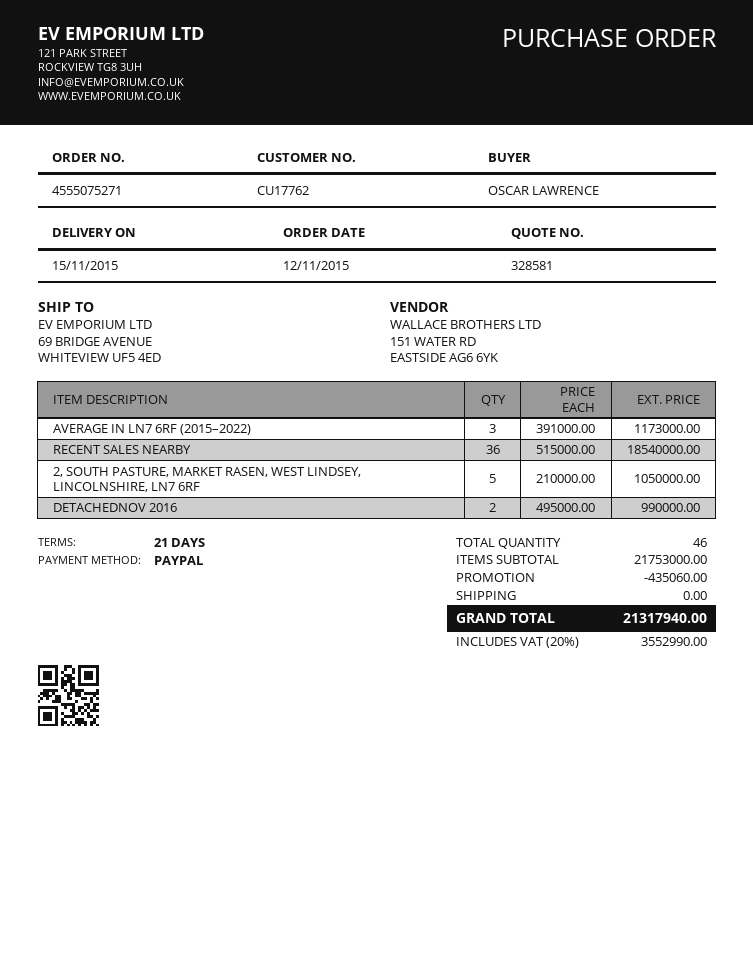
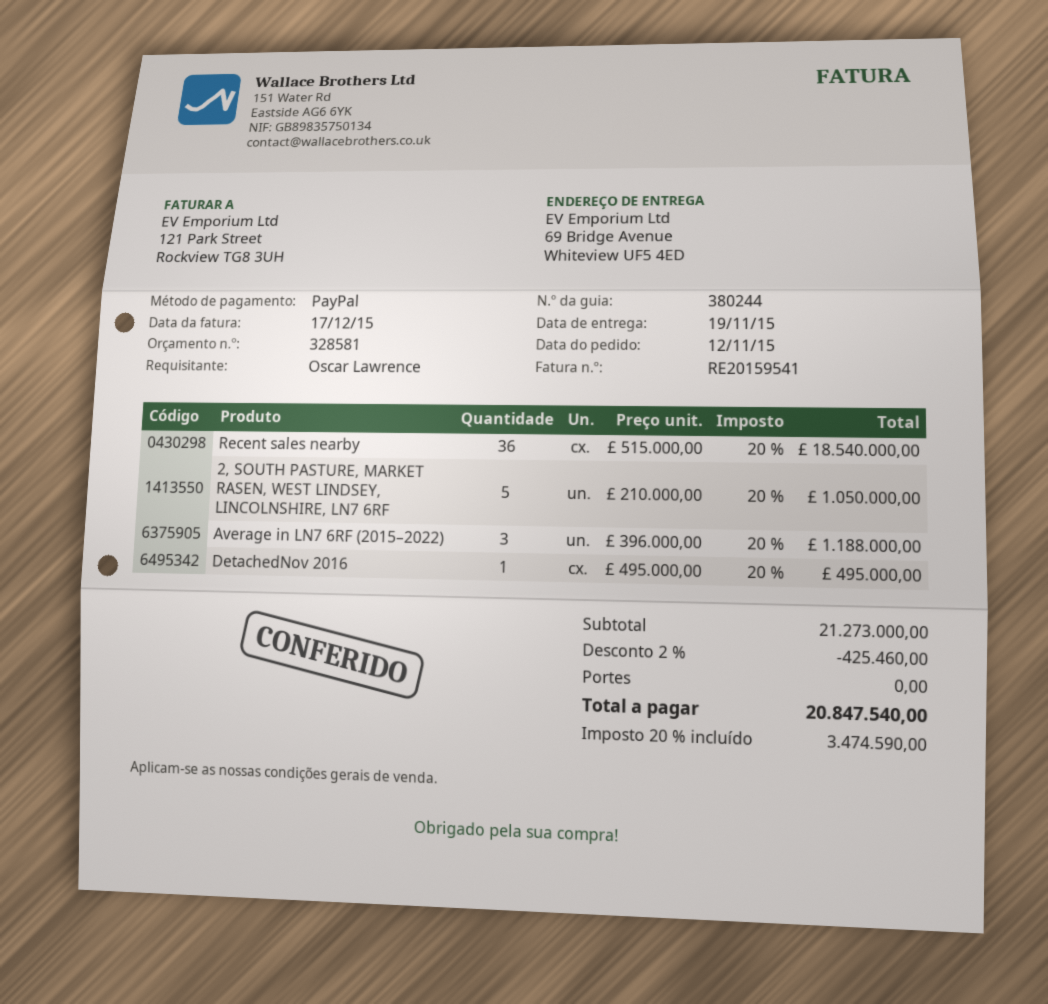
delivery date: 2015-11-15 -> 2015-11-19
AVERAGE IN LN7 6RF (2015–2022): 3 x 391000.00 = 1173000.00 -> 3 x 396000.00 = 1188000.00
DETACHEDNOV 2016: 2 x 495000.00 = 990000.00 -> 1 x 495000.00 = 495000.00
subtotal: 21753000.00 -> 21273000.00
discount: 435060.00 -> 425460.00
tax: 20% = 3552990.00 -> 20% = 3474590.00
total: 21317940.00 -> 20847540.00

